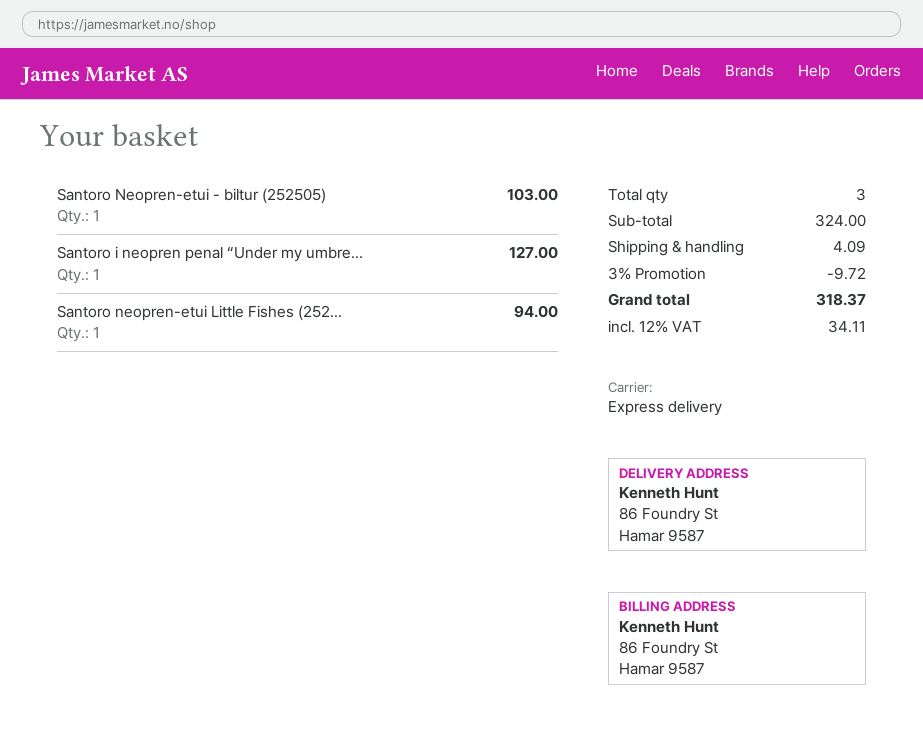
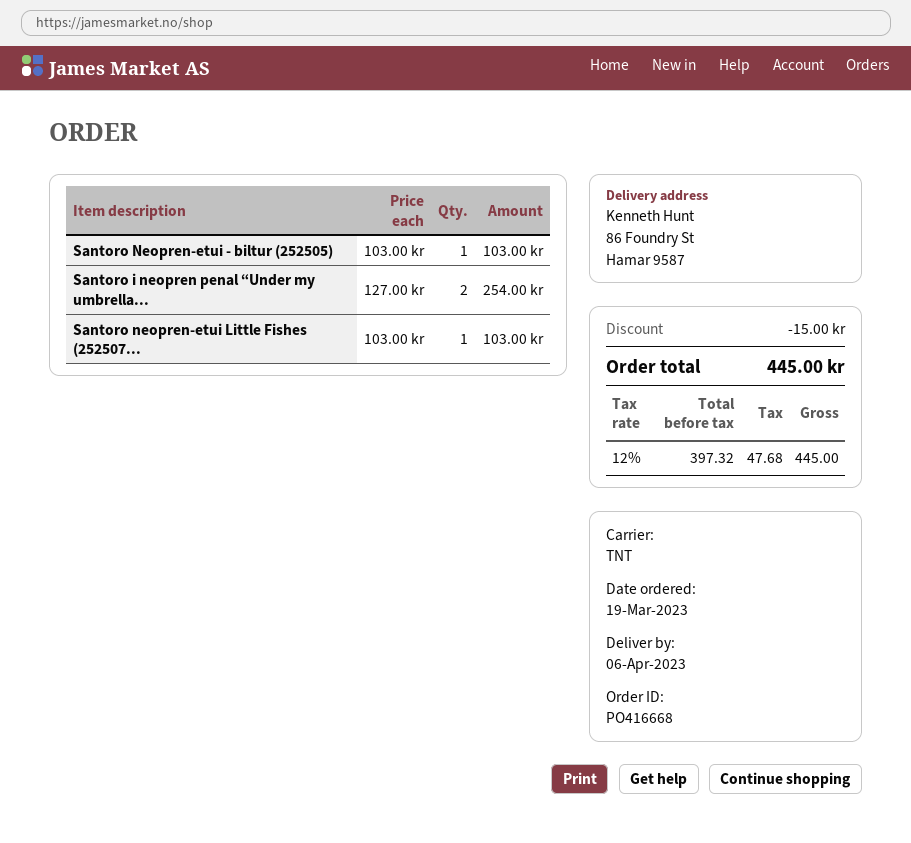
shipping method: express -> TNT
Santoro i neopren penal “Under my umbre...: 1 for 127.00 -> 2 for 254.00
Santoro neopren-etui Little Fishes (252...: 1 for 94.00 -> 1 for 103.00
discount: 9.72 -> 15.00
shipping: 4.09 -> none
tax: 12% = 34.11 -> 12% = 47.68
total: 318.37 -> 445.00

